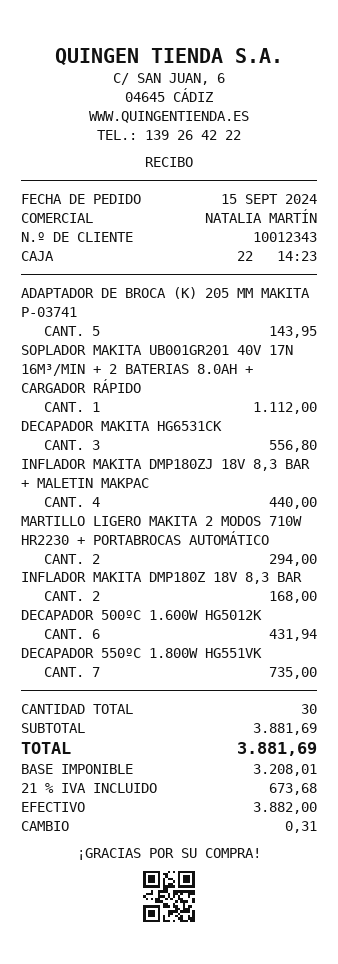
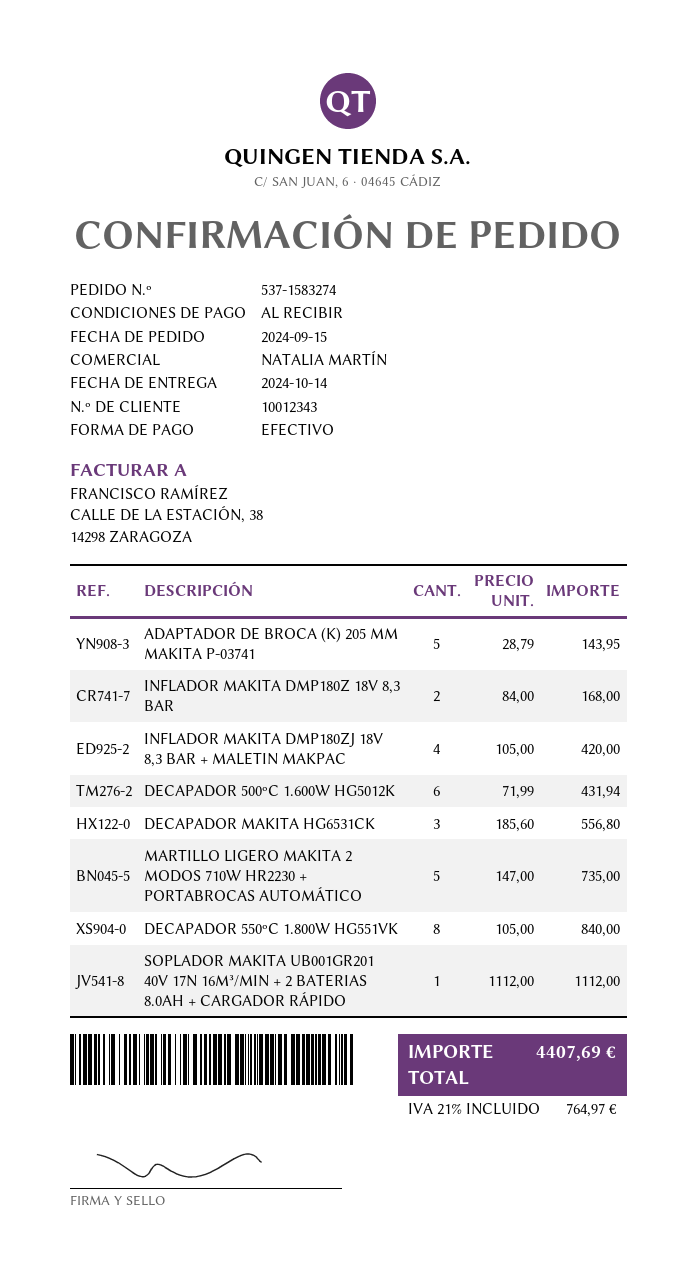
INFLADOR MAKITA DMP180ZJ 18V 8,3 BAR + MALETIN MAKPAC: 4 for 440.00 -> 4 for 420.00
MARTILLO LIGERO MAKITA 2 MODOS 710W HR2230 + PORTABROCAS AUTOMÁTICO: 2 for 294.00 -> 5 for 735.00
DECAPADOR 550ºC 1.800W HG551VK: 7 for 735.00 -> 8 for 840.00
tax: 21% = 673.68 -> 21% = 764.97
total: 3881.69 -> 4407.69

